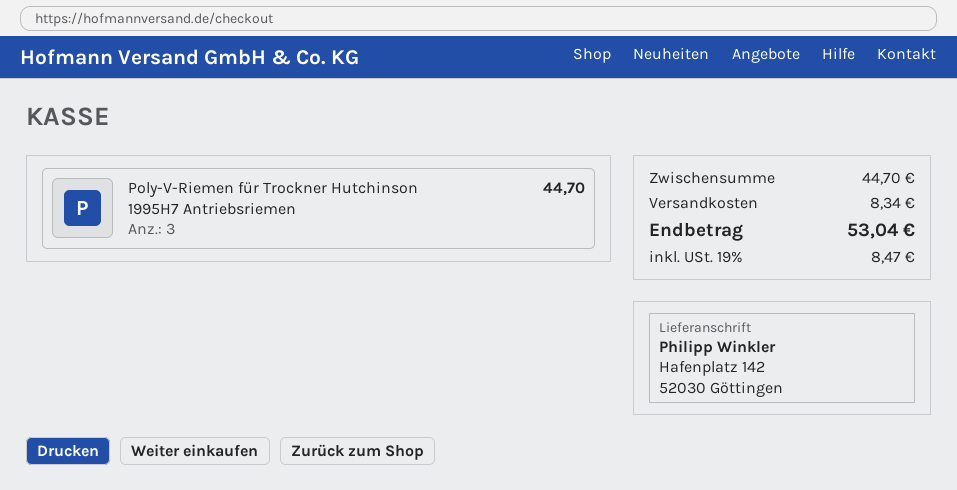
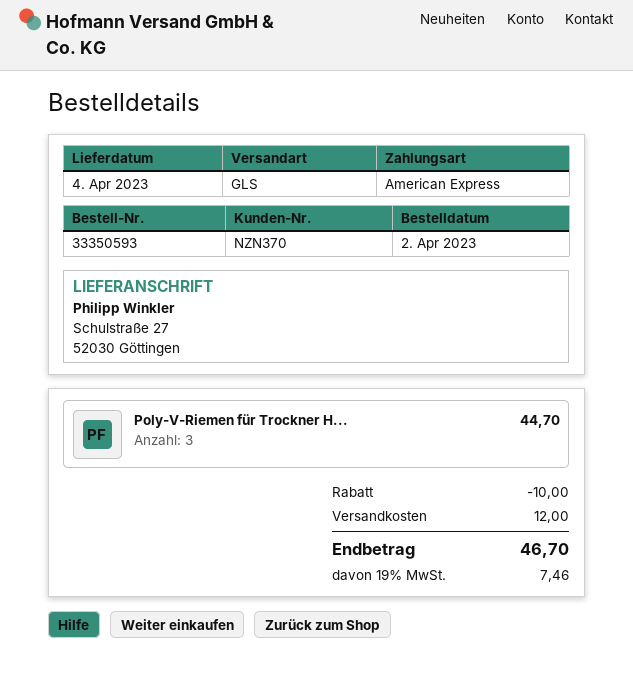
ship to: Hafenplatz 142, 52030 Göttingen -> Schulstraße 27, 52030 Göttingen
discount: none -> 10.00
shipping: 8.34 -> 12.00
tax: 19% = 8.47 -> 19% = 7.46
total: 53.04 -> 46.70

